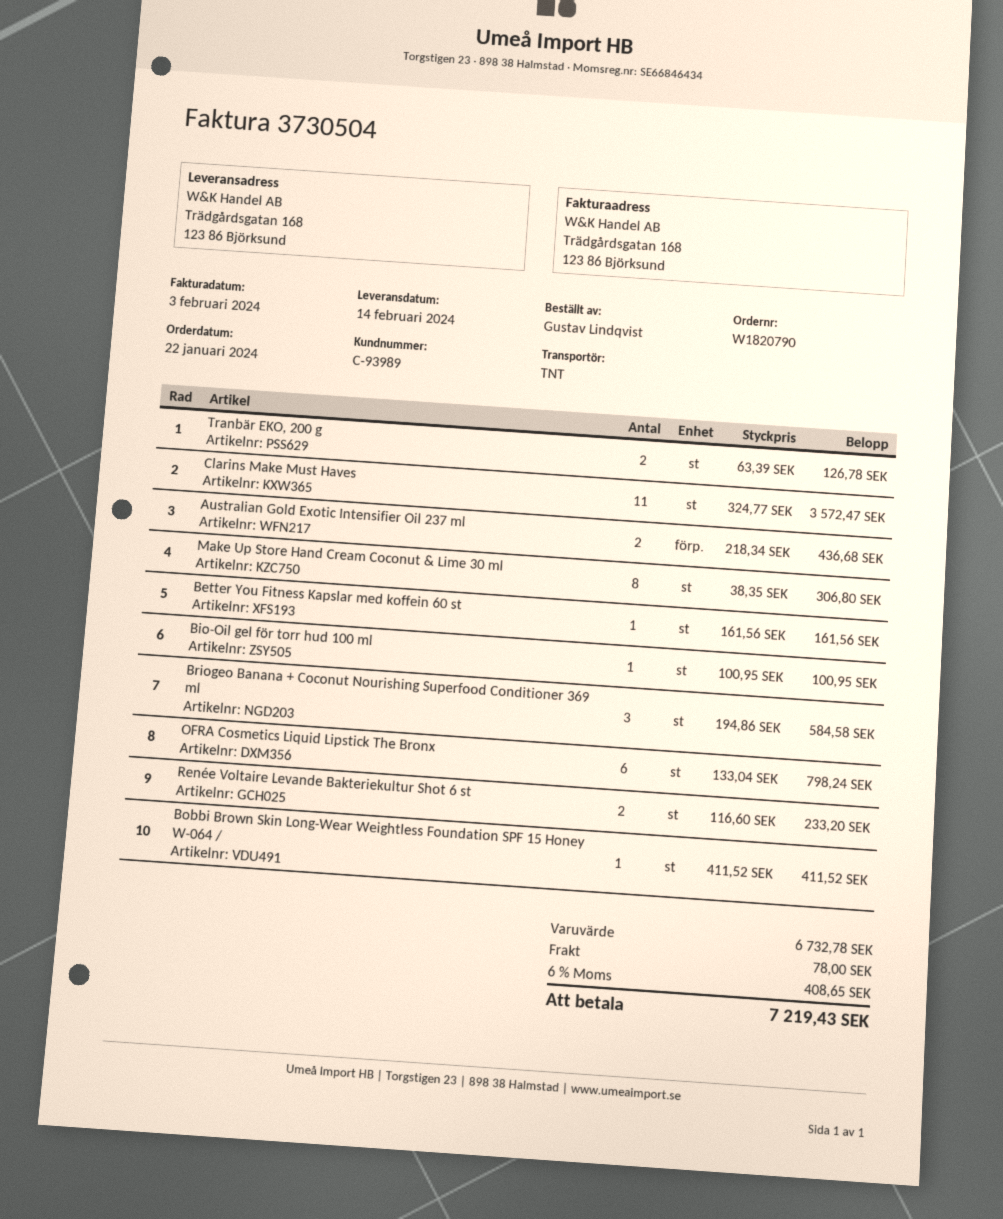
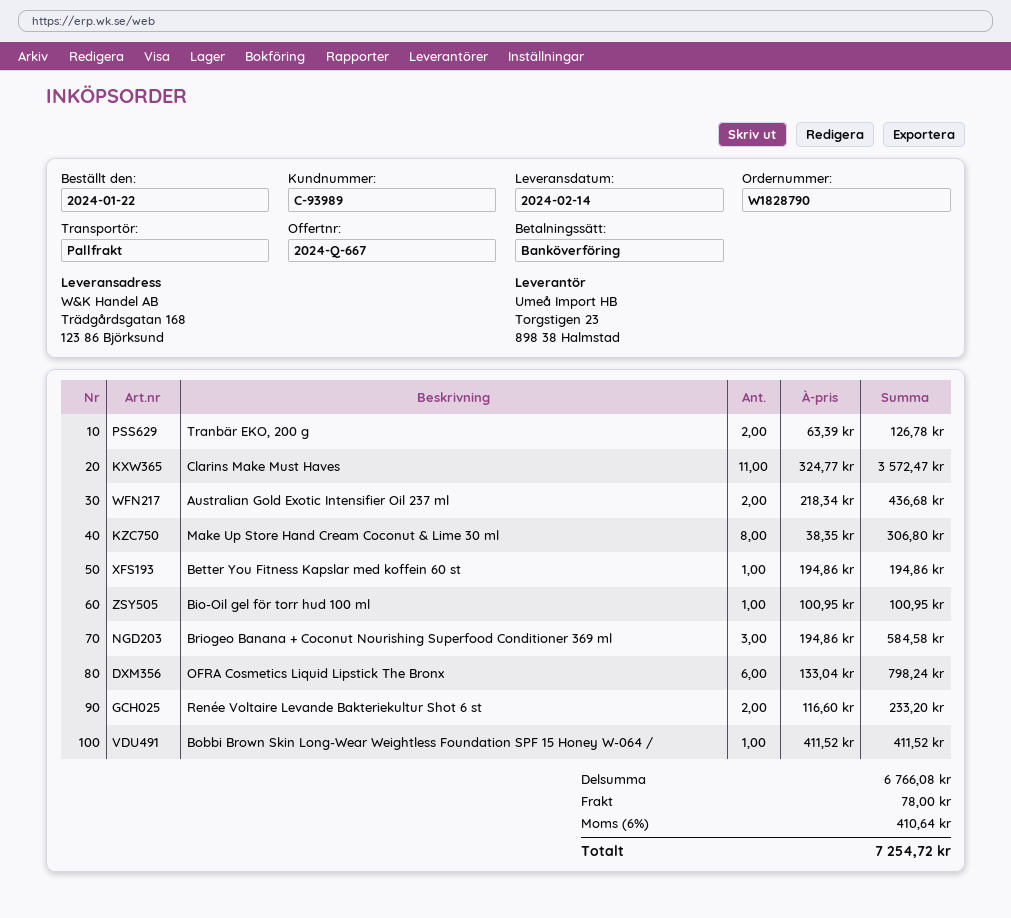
order number: W1820790 -> W1828790
shipping method: TNT -> pallet freight
Better You Fitness Kapslar med koffein 60 st: 1 x 161.56 = 161.56 -> 1 x 194.86 = 194.86
subtotal: 6732.78 -> 6766.08
tax: 6% = 408.65 -> 6% = 410.64
total: 7219.43 -> 7254.72

